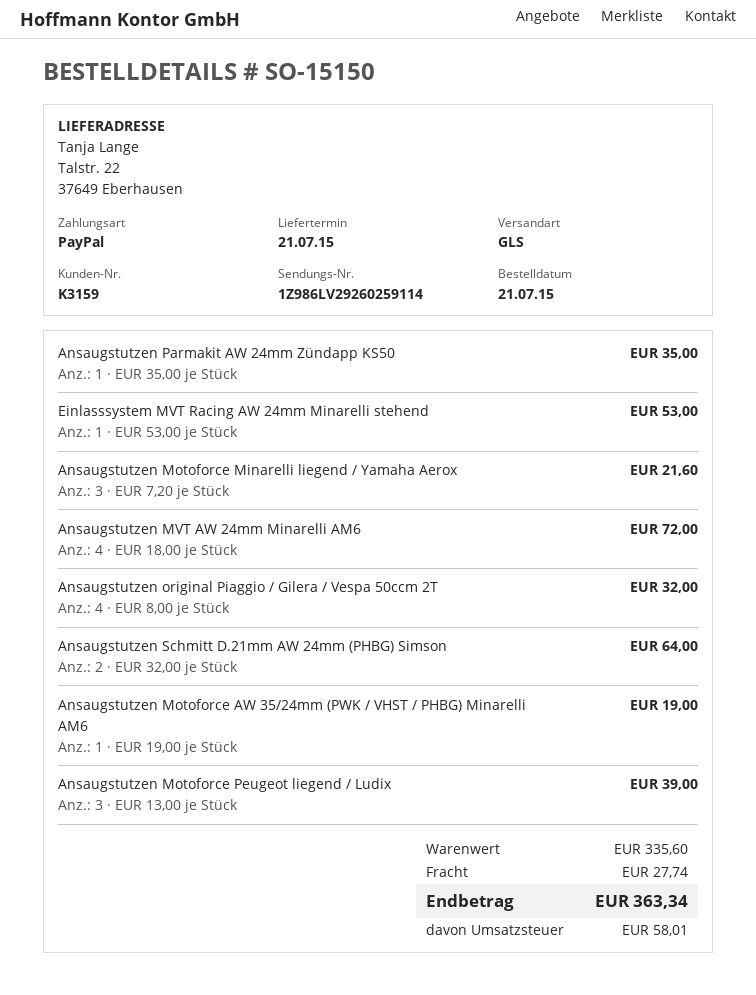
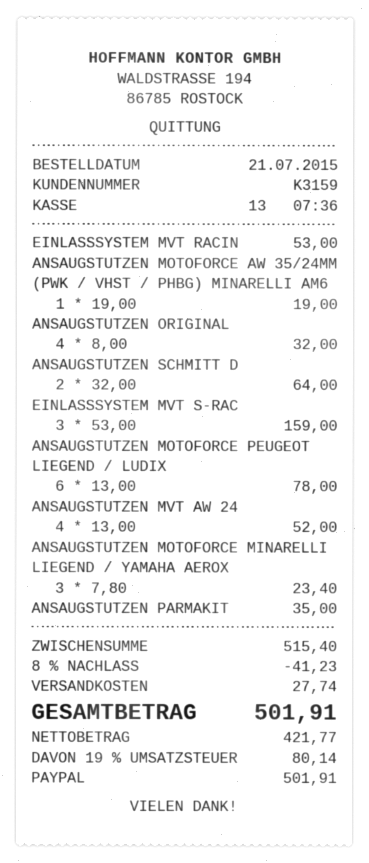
Ansaugstutzen Motoforce Minarelli liegend / Yamaha Aerox: 3 x 7.20 = 21.60 -> 3 x 7.80 = 23.40
Ansaugstutzen MVT AW 24mm Minarelli AM6: 4 x 18.00 = 72.00 -> 4 x 13.00 = 52.00
Ansaugstutzen Motoforce Peugeot liegend / Ludix: 3 x 13.00 = 39.00 -> 6 x 13.00 = 78.00
EINLASSSYSTEM MVT S-RAC: none -> 3 x 53.00 = 159.00
subtotal: 335.60 -> 515.40
discount: none -> 8% = 41.23
tax: 58.01 -> 80.14
total: 363.34 -> 501.91

